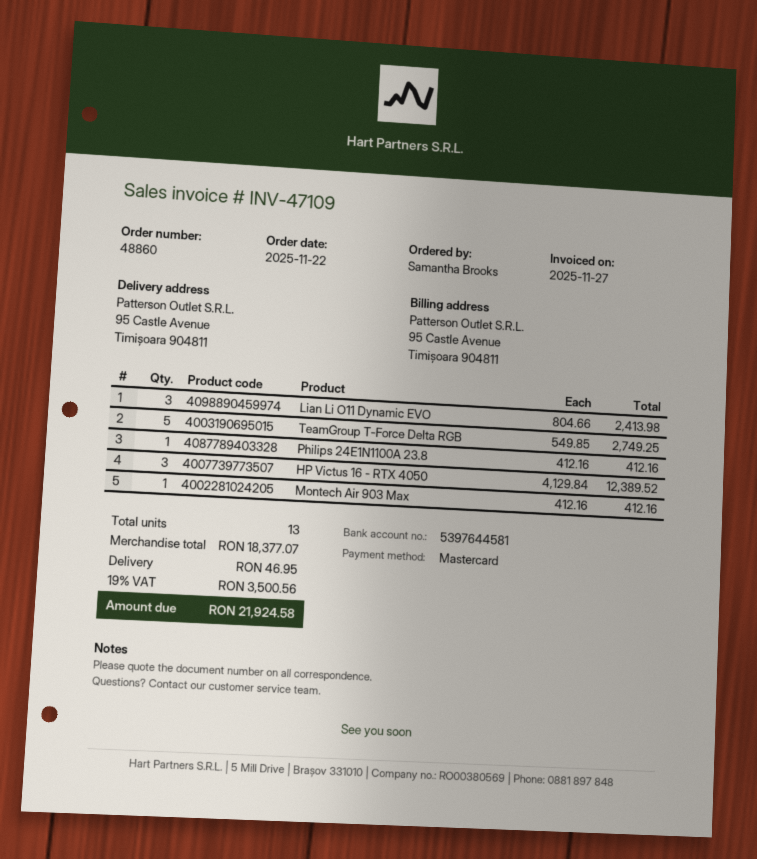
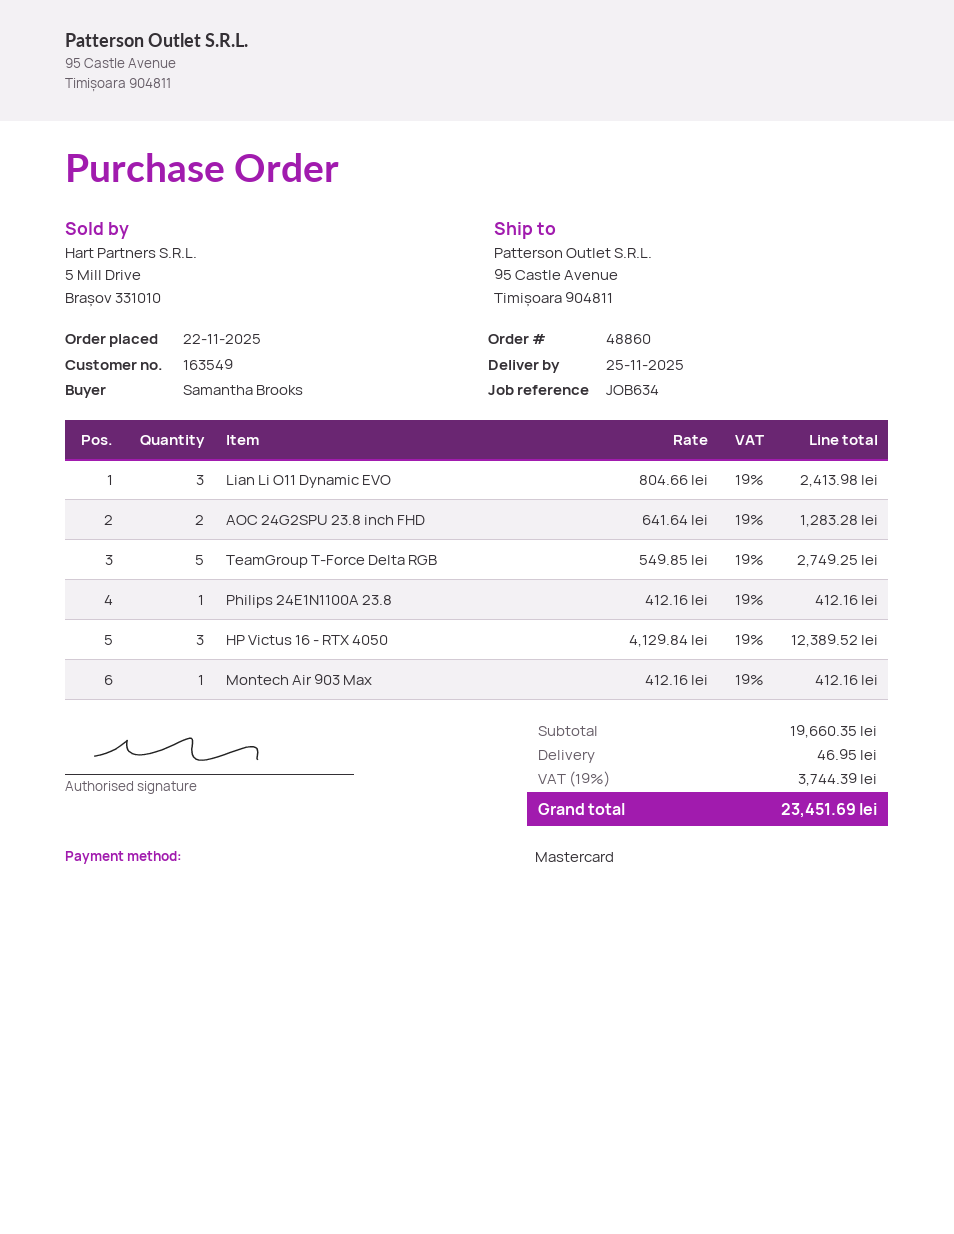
AOC 24G2SPU 23.8 inch FHD: none -> 2 x 641.64 = 1283.28
subtotal: 18377.07 -> 19660.35
tax: 19% = 3500.56 -> 19% = 3744.39
total: 21924.58 -> 23451.69

